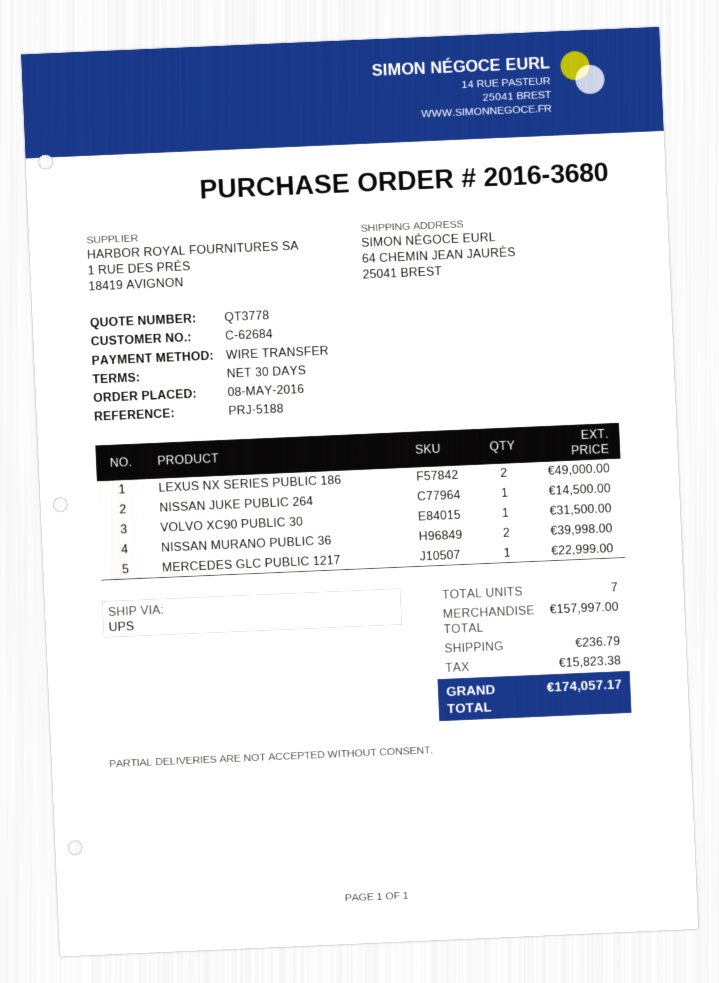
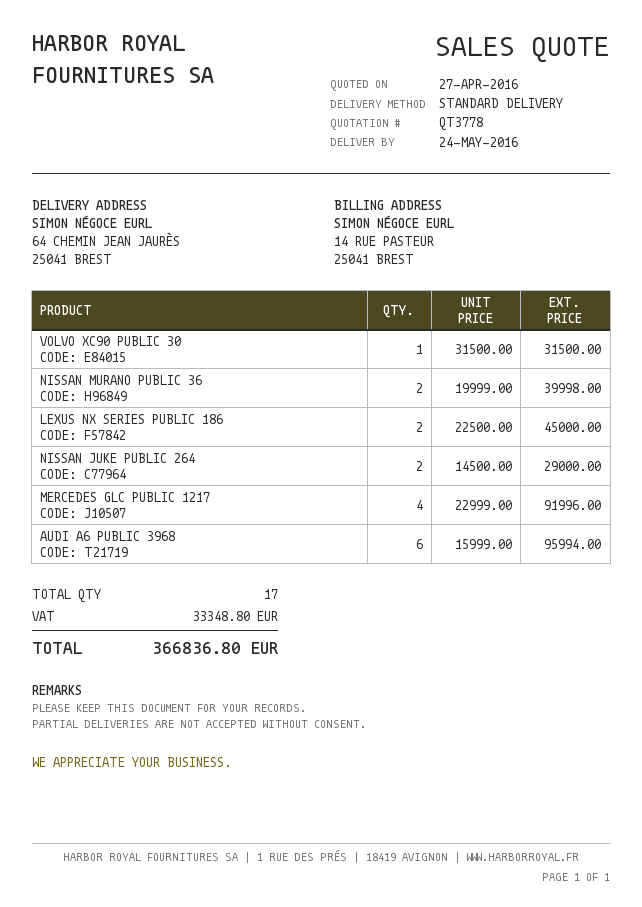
shipping method: UPS -> standard
LEXUS NX SERIES PUBLIC 186: 2 for 49000.00 -> 2 for 45000.00
NISSAN JUKE PUBLIC 264: 1 for 14500.00 -> 2 for 29000.00
MERCEDES GLC PUBLIC 1217: 1 for 22999.00 -> 4 for 91996.00
AUDI A6 PUBLIC 3968: none -> 6 for 95994.00
total quantity: 7 -> 17
shipping: 236.79 -> none
tax: 15823.38 -> 33348.80
total: 174057.17 -> 366836.80

